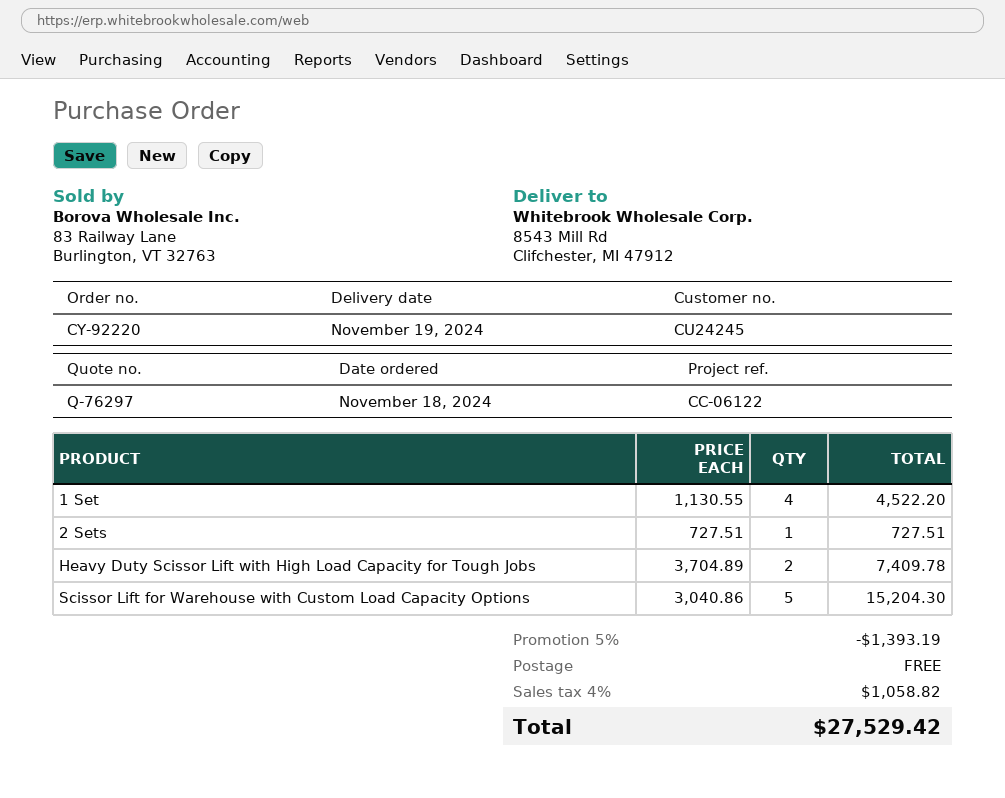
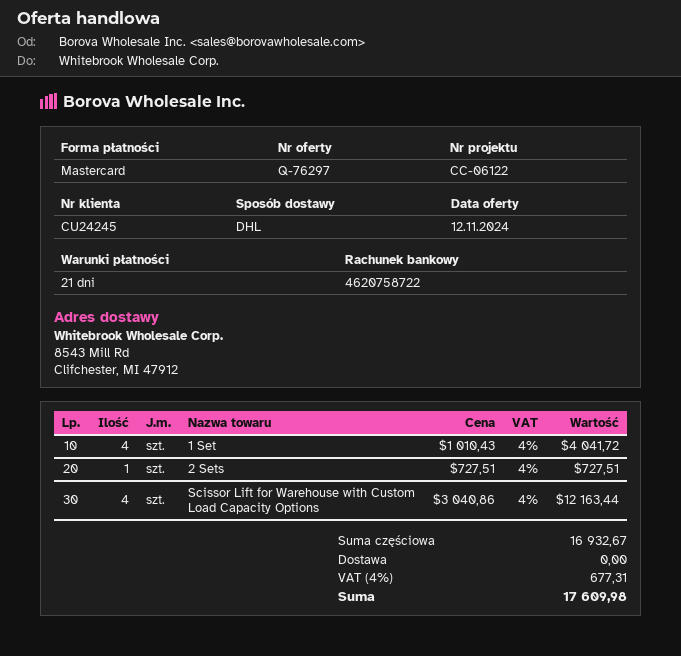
1 Set: 4 x 1130.55 = 4522.20 -> 4 x 1010.43 = 4041.72
Heavy Duty Scissor Lift with High Load Capacity for Tough Jobs: 2 x 3704.89 = 7409.78 -> none
Scissor Lift for Warehouse with Custom Load Capacity Options: 5 x 3040.86 = 15204.30 -> 4 x 3040.86 = 12163.44
discount: 5% = 1393.19 -> none
tax: 4% = 1058.82 -> 4% = 677.31
total: 27529.42 -> 17609.98

